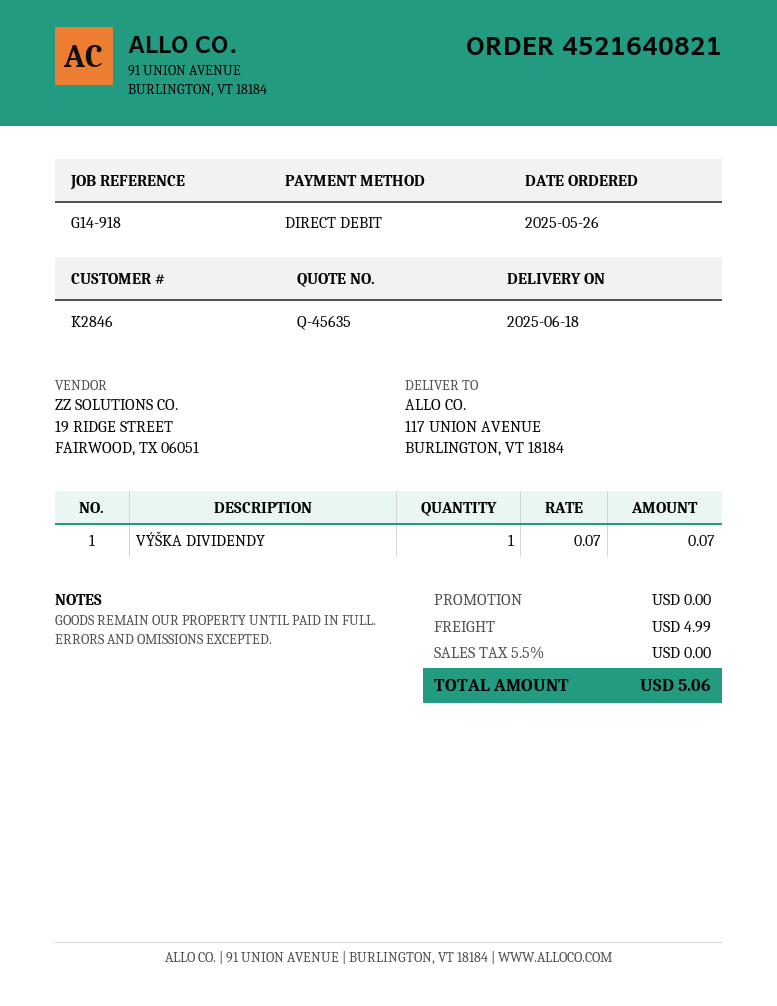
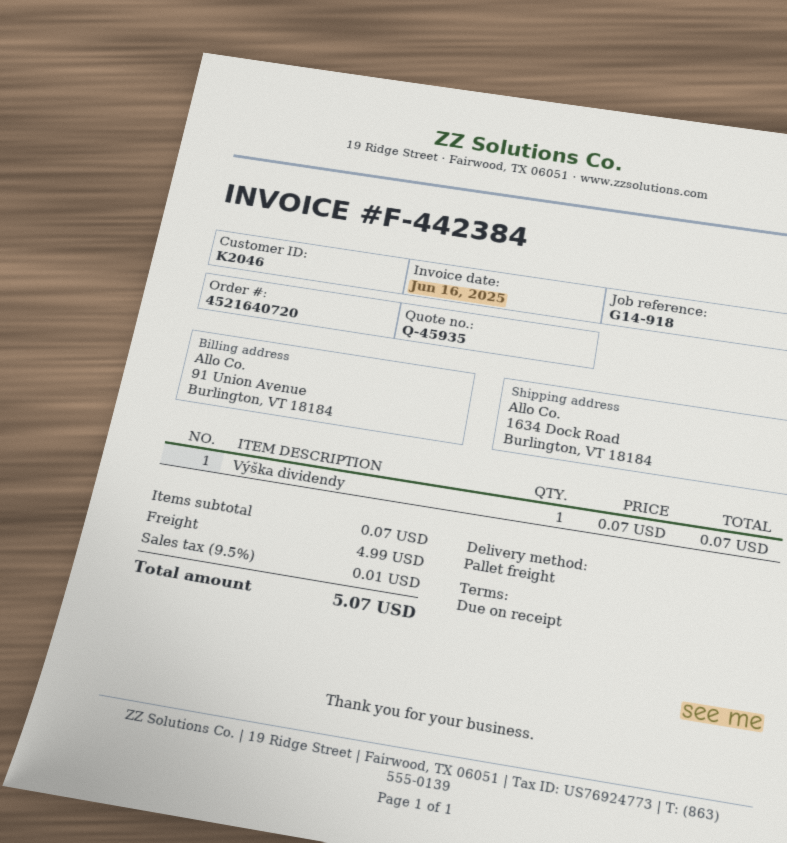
quote number: Q-45635 -> Q-45935
order number: 4521640821 -> 4521640720
customer number: K2846 -> K2046
ship to: 117 UNION AVENUE, BURLINGTON, VT 18184 -> 1634 Dock Road, Burlington, VT 18184
discount: 0.00 -> none
tax: 5.5% = 0.00 -> 9.5% = 0.01
total: 5.06 -> 5.07

